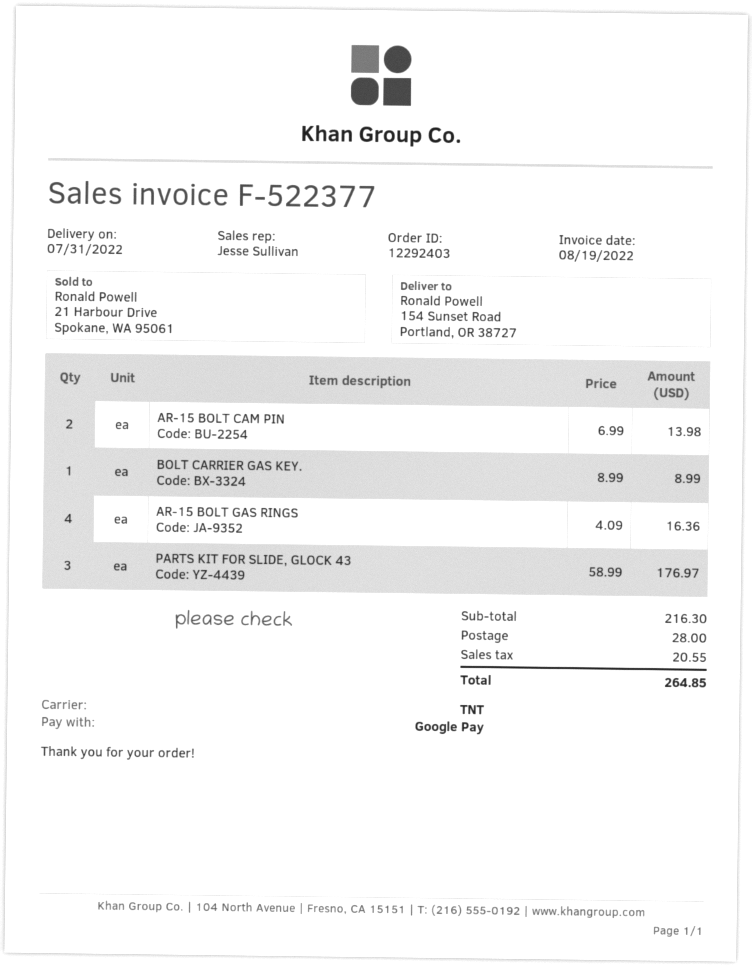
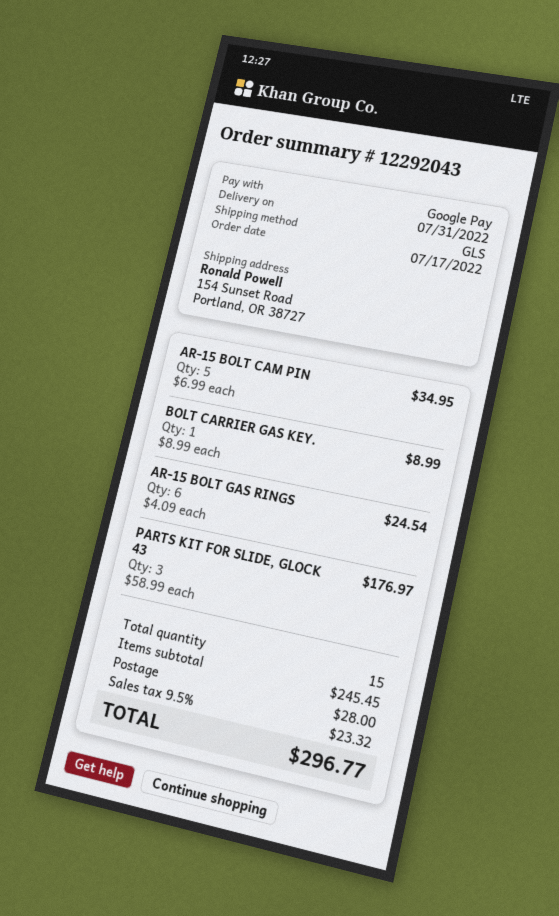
order number: 12292403 -> 12292043
shipping method: TNT -> GLS
AR-15 BOLT CAM PIN: 2 x 6.99 = 13.98 -> 5 x 6.99 = 34.95
AR-15 BOLT GAS RINGS: 4 x 4.09 = 16.36 -> 6 x 4.09 = 24.54
subtotal: 216.30 -> 245.45
tax: 20.55 -> 23.32
total: 264.85 -> 296.77

